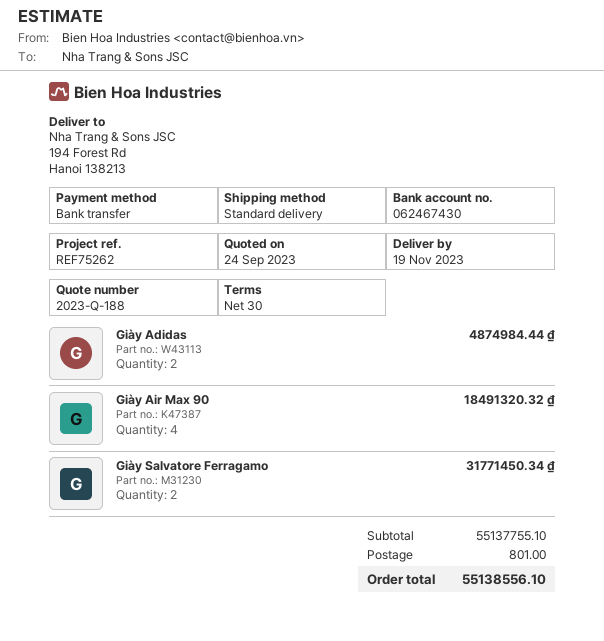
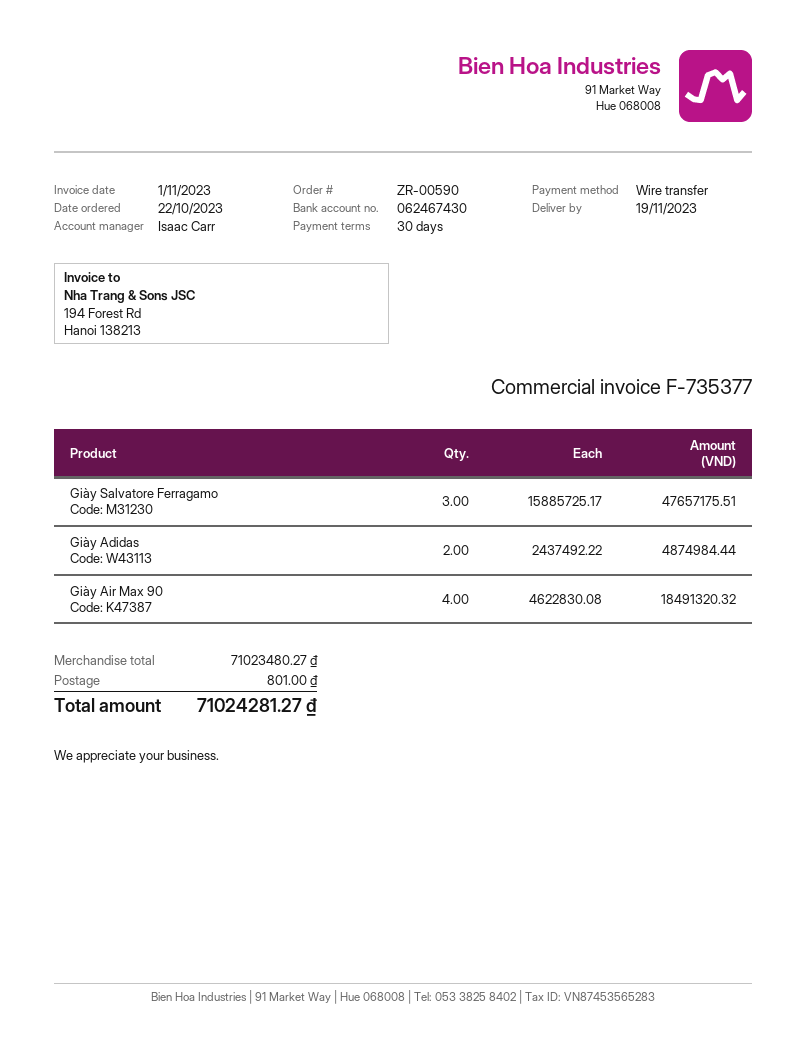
Giày Salvatore Ferragamo: 2 for 31771450.34 -> 3 for 47657175.51
subtotal: 55137755.10 -> 71023480.27
total: 55138556.10 -> 71024281.27

